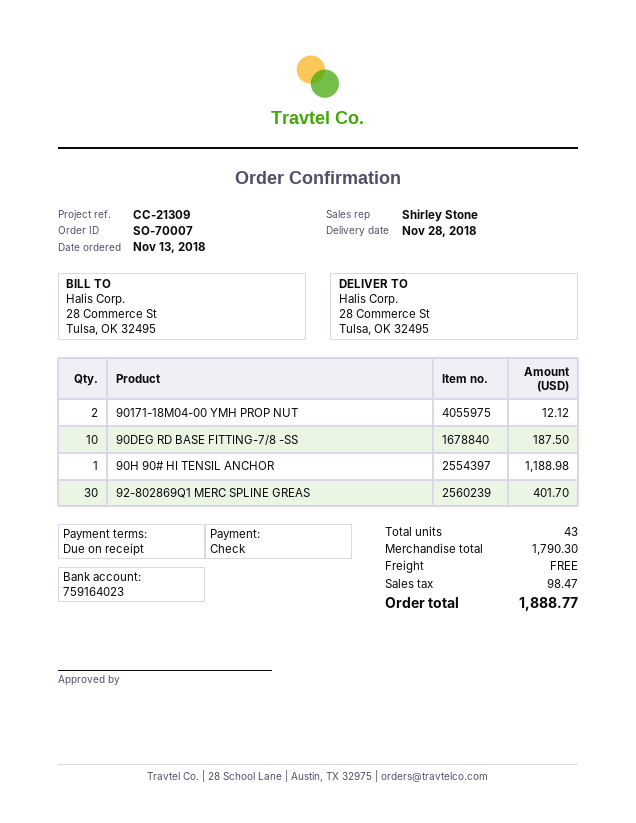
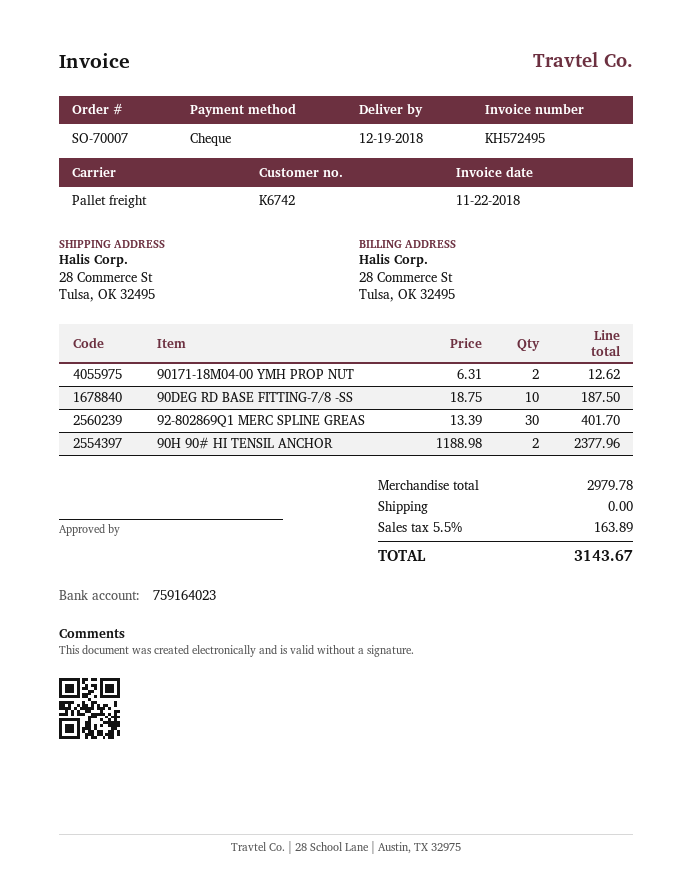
delivery date: 2018-11-28 -> 2018-12-19
90171-18M04-00 YMH PROP NUT: 2 for 12.12 -> 2 for 12.62
90H 90# HI TENSIL ANCHOR: 1 for 1188.98 -> 2 for 2377.96
subtotal: 1790.30 -> 2979.78
tax: 98.47 -> 163.89
total: 1888.77 -> 3143.67

